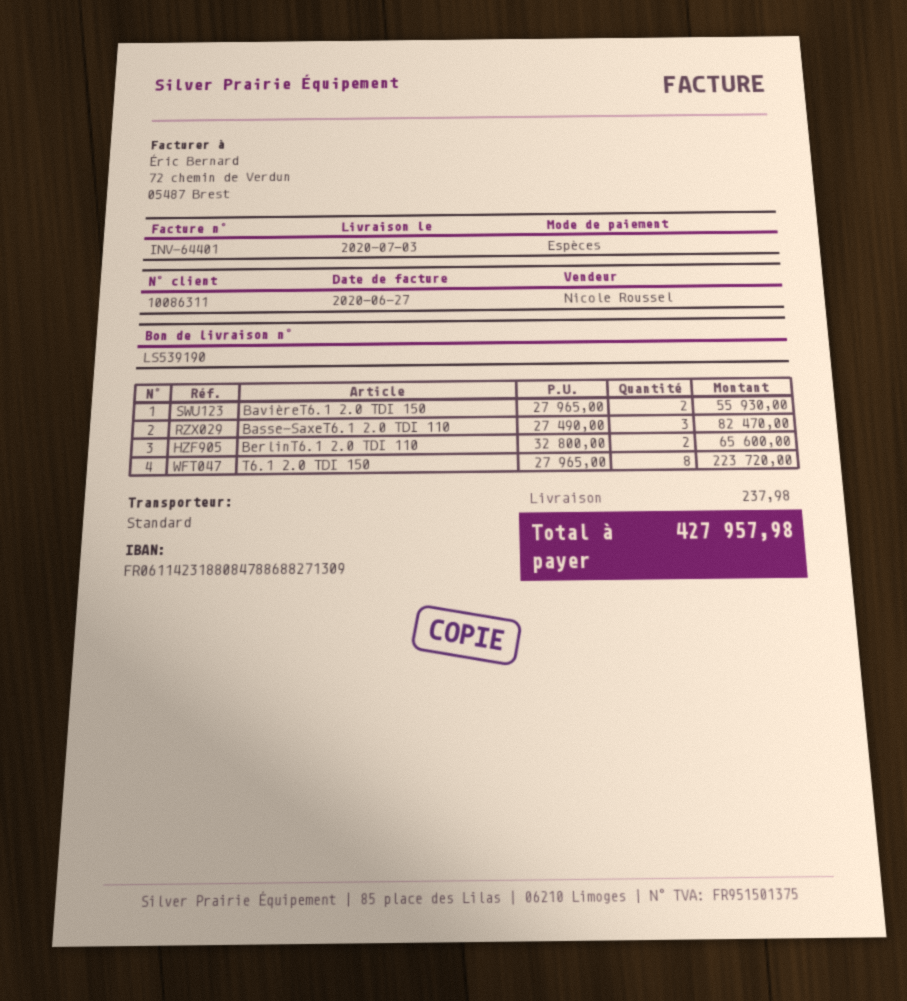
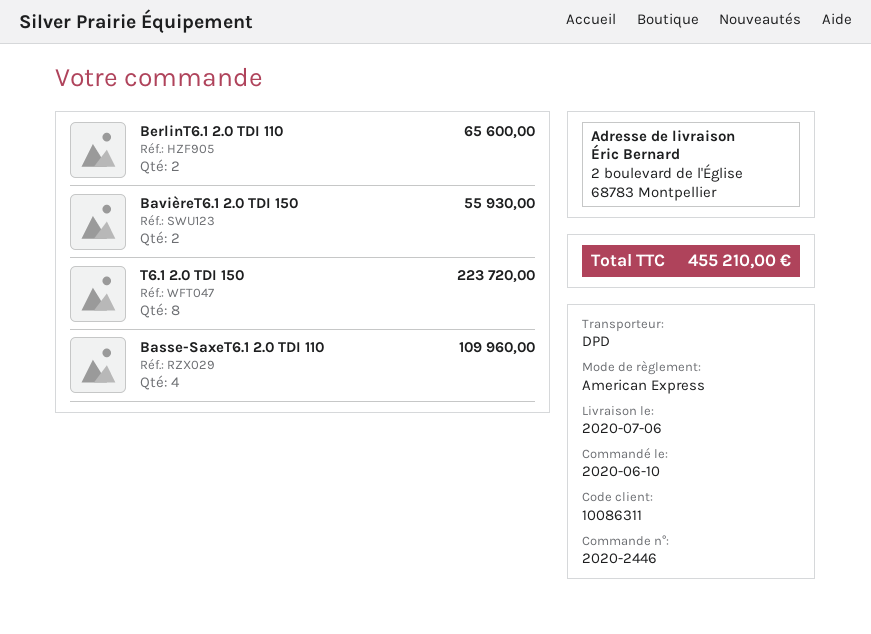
delivery date: 2020-07-03 -> 2020-07-06
payment method: cash -> American Express
shipping method: standard -> DPD
Basse-SaxeT6.1 2.0 TDI 110: 3 for 82470.00 -> 4 for 109960.00
shipping: 237.98 -> none
total: 427957.98 -> 455210.00

